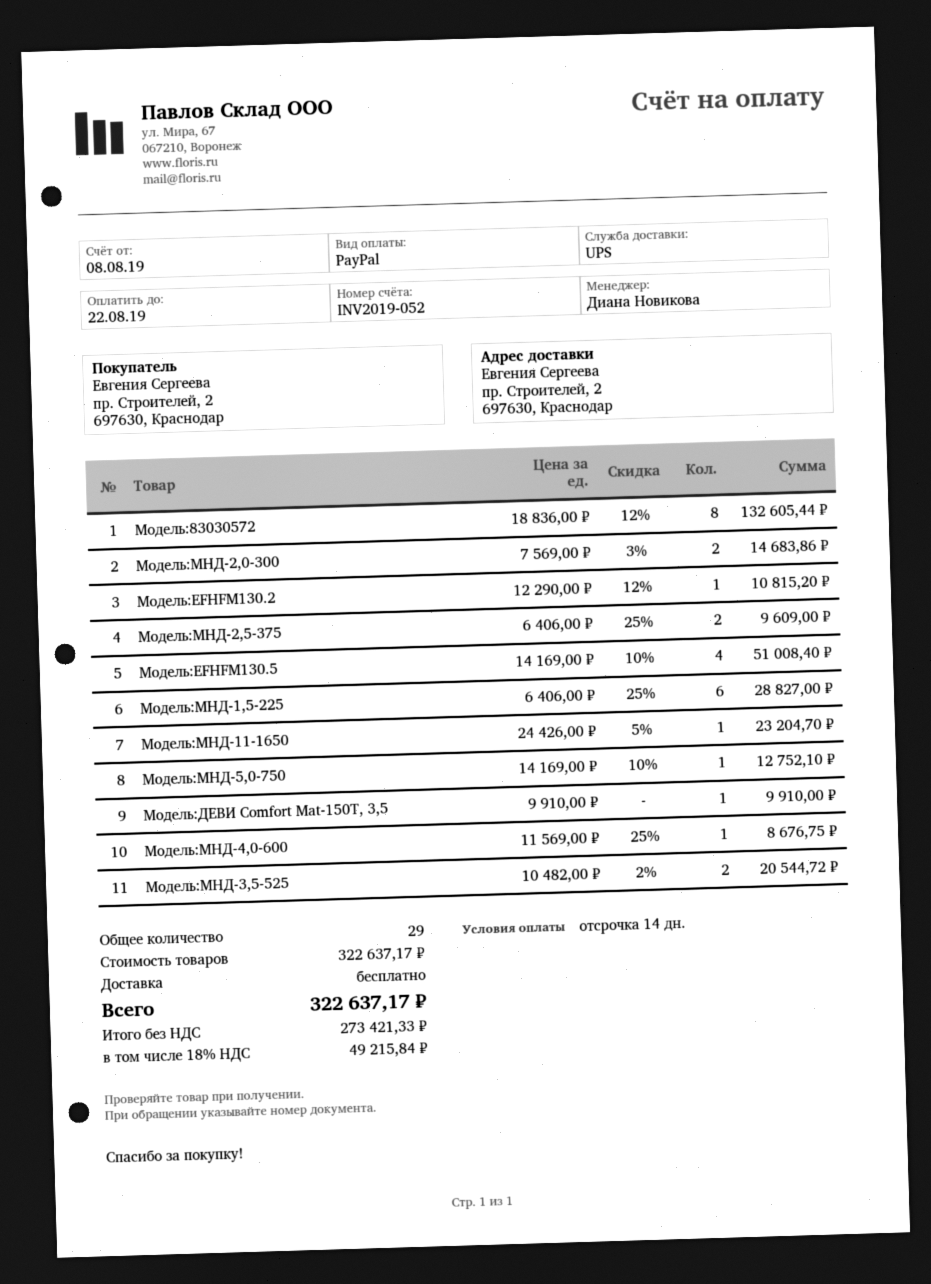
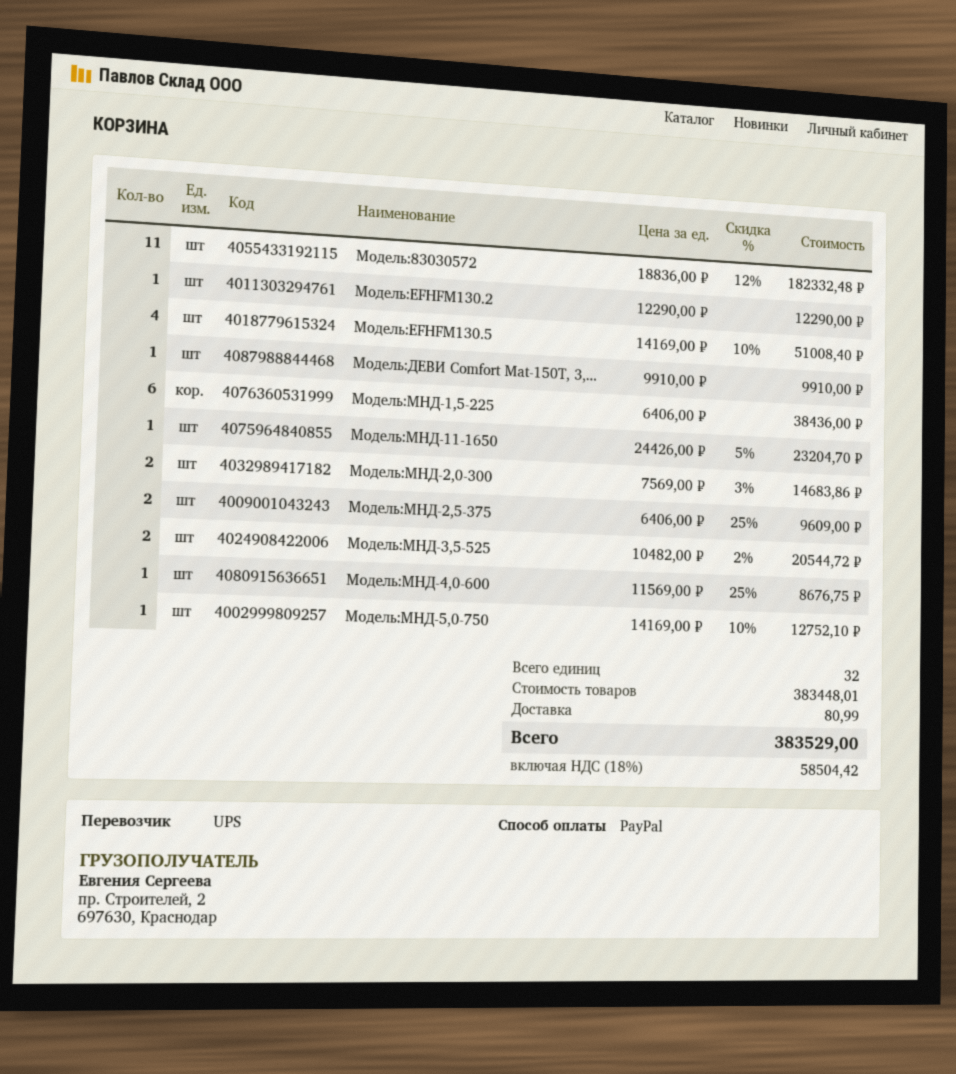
Модель:83030572: 8 x 18836.00 - 12% = 132605.44 -> 11 x 18836.00 - 12% = 182332.48
Модель:EFHFM130.2: 1 x 12290.00 - 12% = 10815.20 -> 1 x 12290.00 = 12290.00
Модель:МНД-1,5-225: 6 x 6406.00 - 25% = 28827.00 -> 6 x 6406.00 = 38436.00
total quantity: 29 -> 32
subtotal: 322637.17 -> 383448.01
shipping: 0.00 -> 80.99
tax: 18% = 49215.84 -> 18% = 58504.42
total: 322637.17 -> 383529.00

